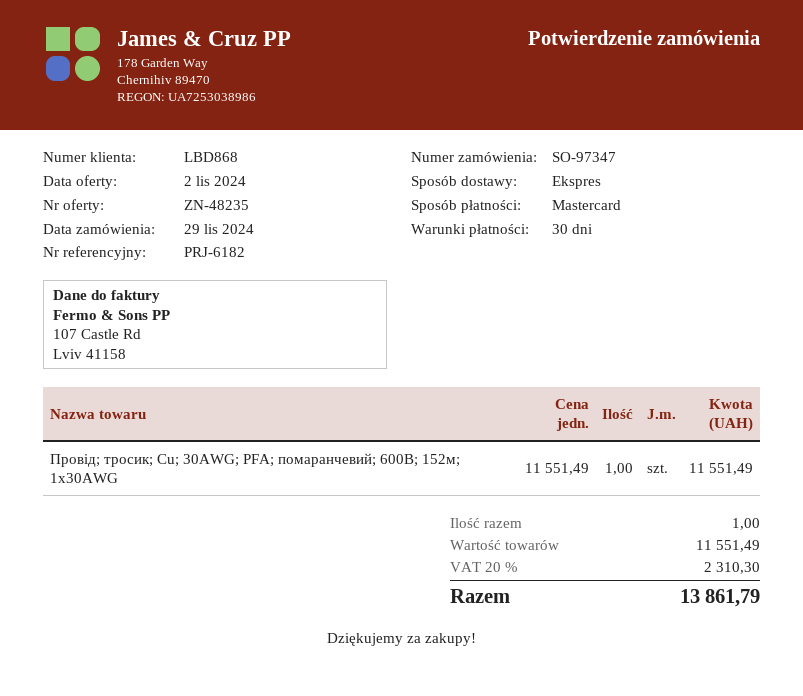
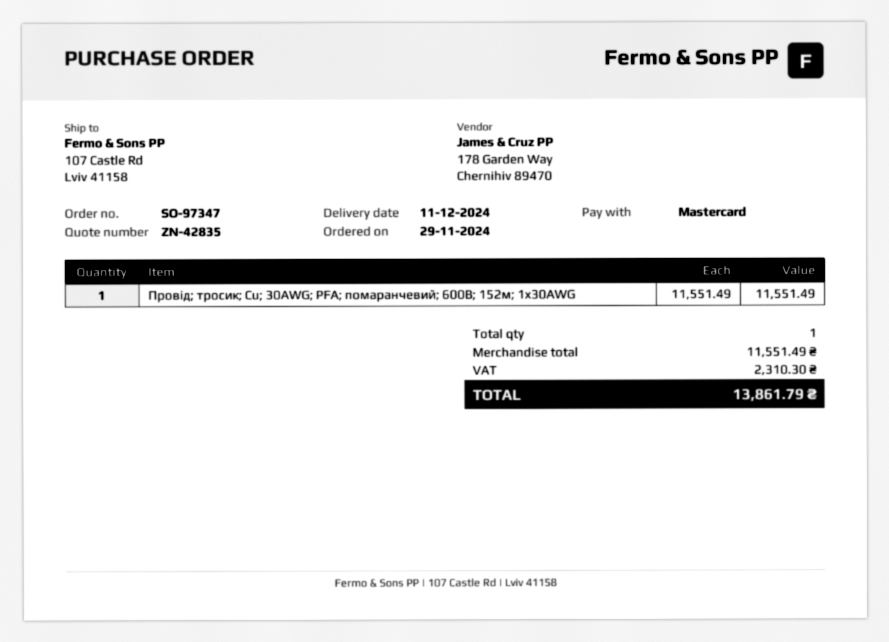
quote number: ZN-48235 -> ZN-42835

